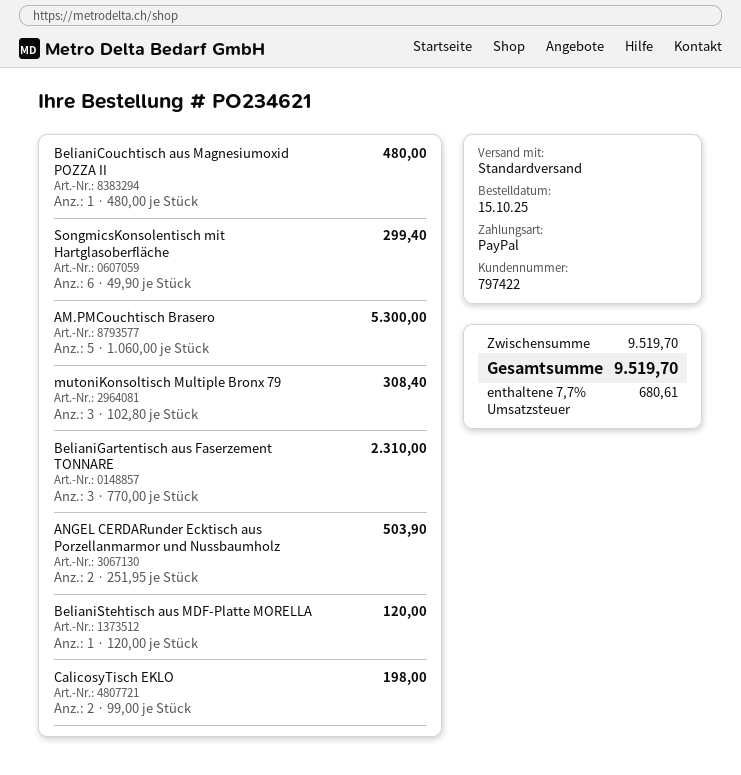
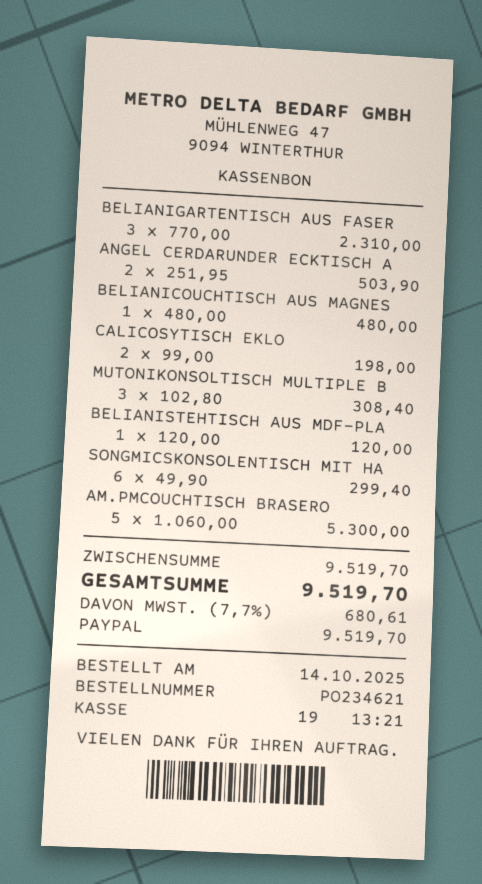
order date: 2025-10-15 -> 2025-10-14

